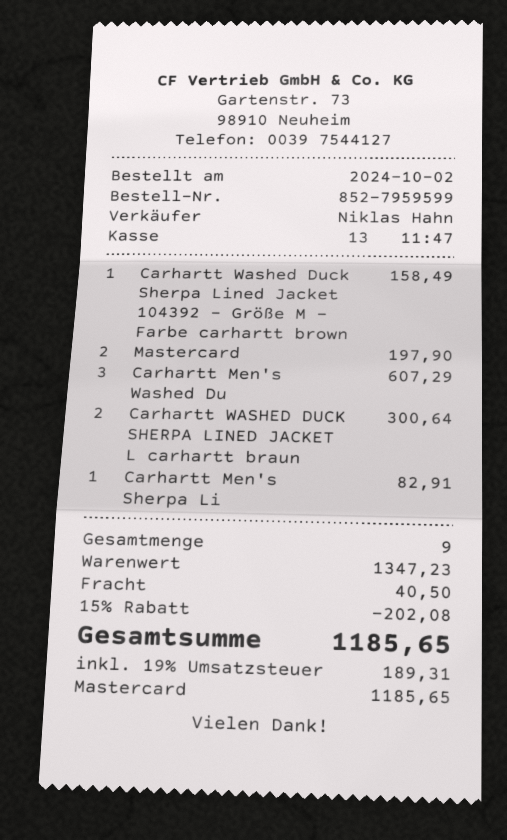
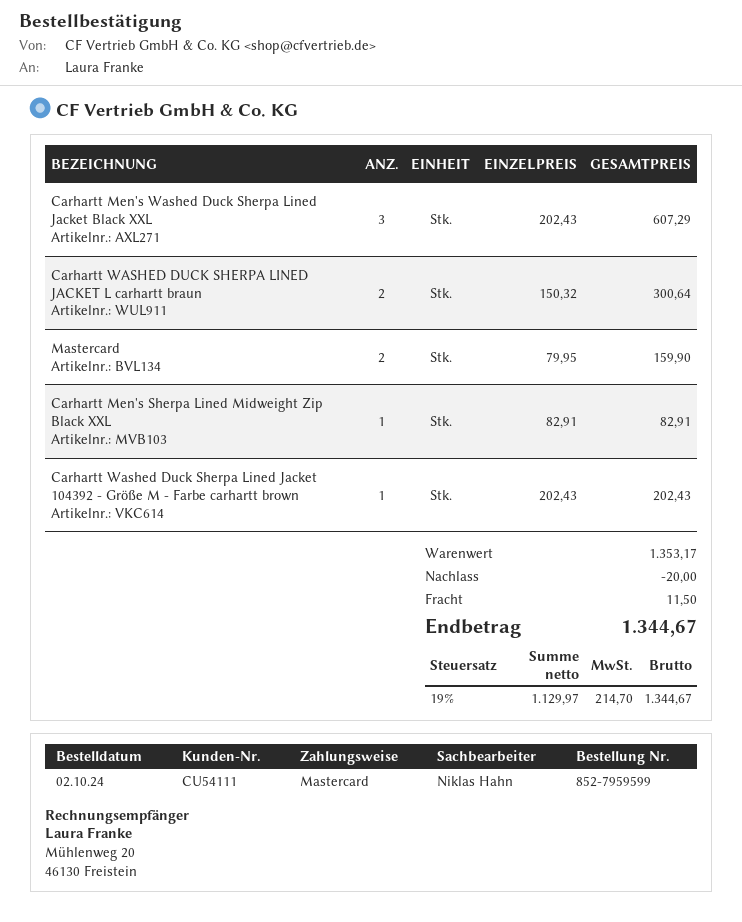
Carhartt Washed Duck Sherpa Lined Jacket 104392 - Größe M - Farbe carhartt brown: 1 for 158.49 -> 1 for 202.43
Mastercard: 2 for 197.90 -> 2 for 159.90
subtotal: 1347.23 -> 1353.17
discount: 202.08 -> 20.00
shipping: 40.50 -> 11.50
tax: 19% = 189.31 -> 19% = 214.70
total: 1185.65 -> 1344.67

